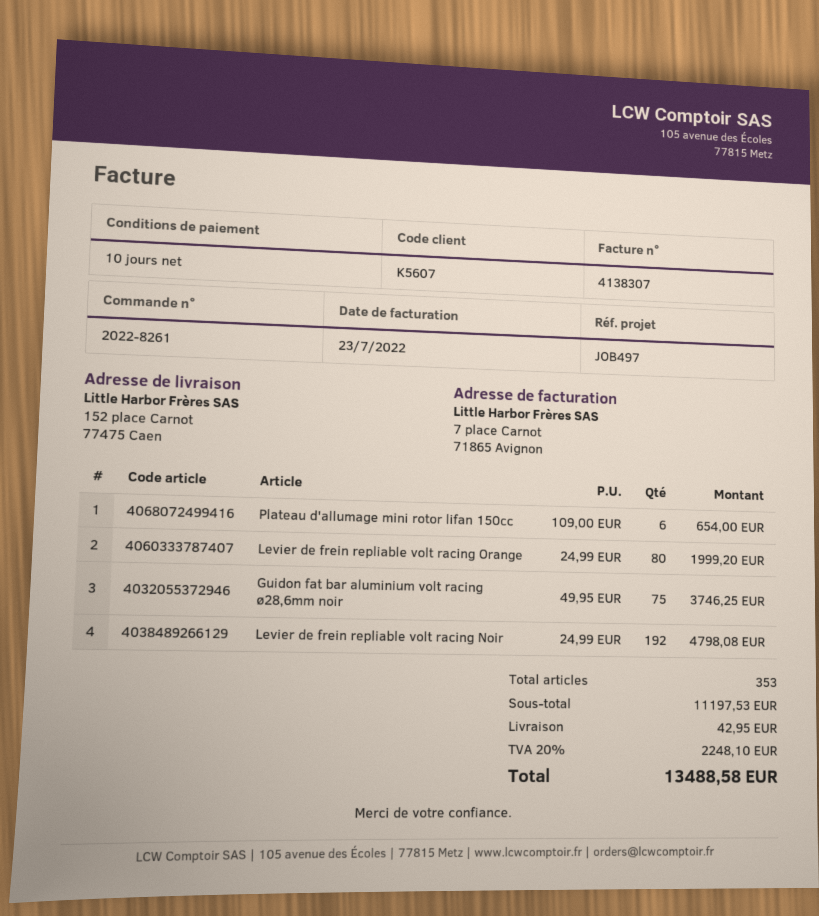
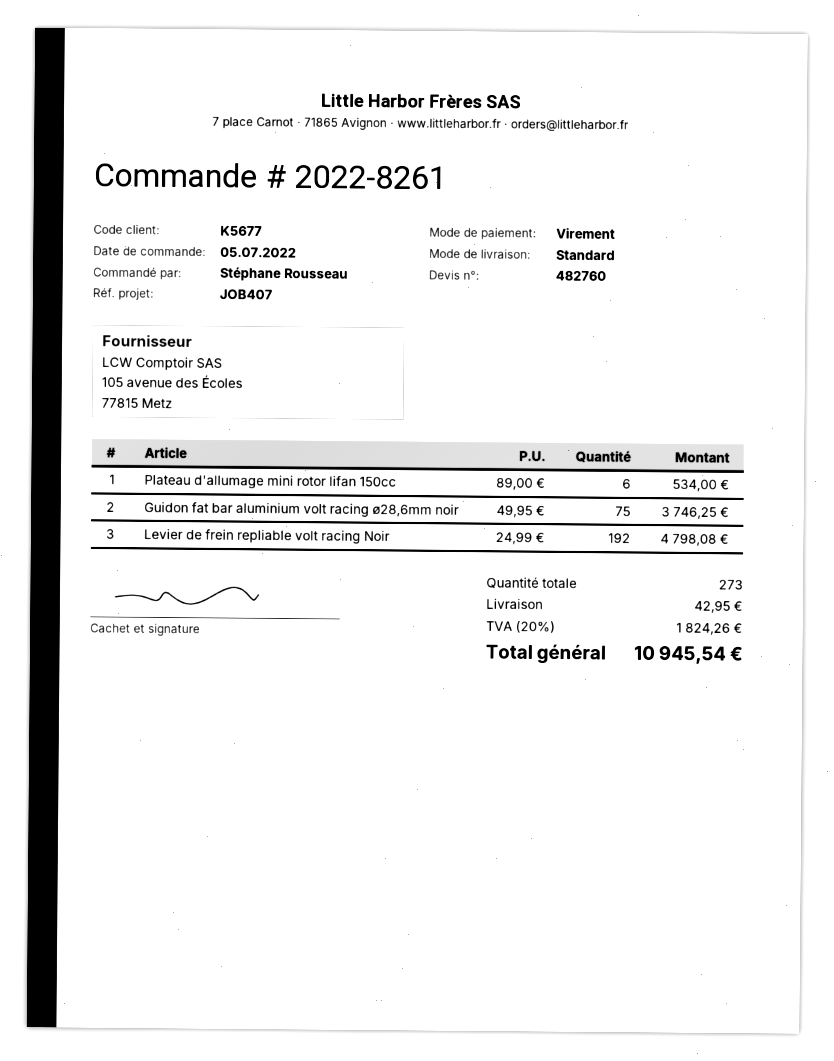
customer number: K5607 -> K5677
reference: JOB497 -> JOB407
Plateau d'allumage mini rotor lifan 150cc: 6 x 109.00 = 654.00 -> 6 x 89.00 = 534.00
Levier de frein repliable volt racing Orange: 80 x 24.99 = 1999.20 -> none
total quantity: 353 -> 273
tax: 20% = 2248.10 -> 20% = 1824.26
total: 13488.58 -> 10945.54

